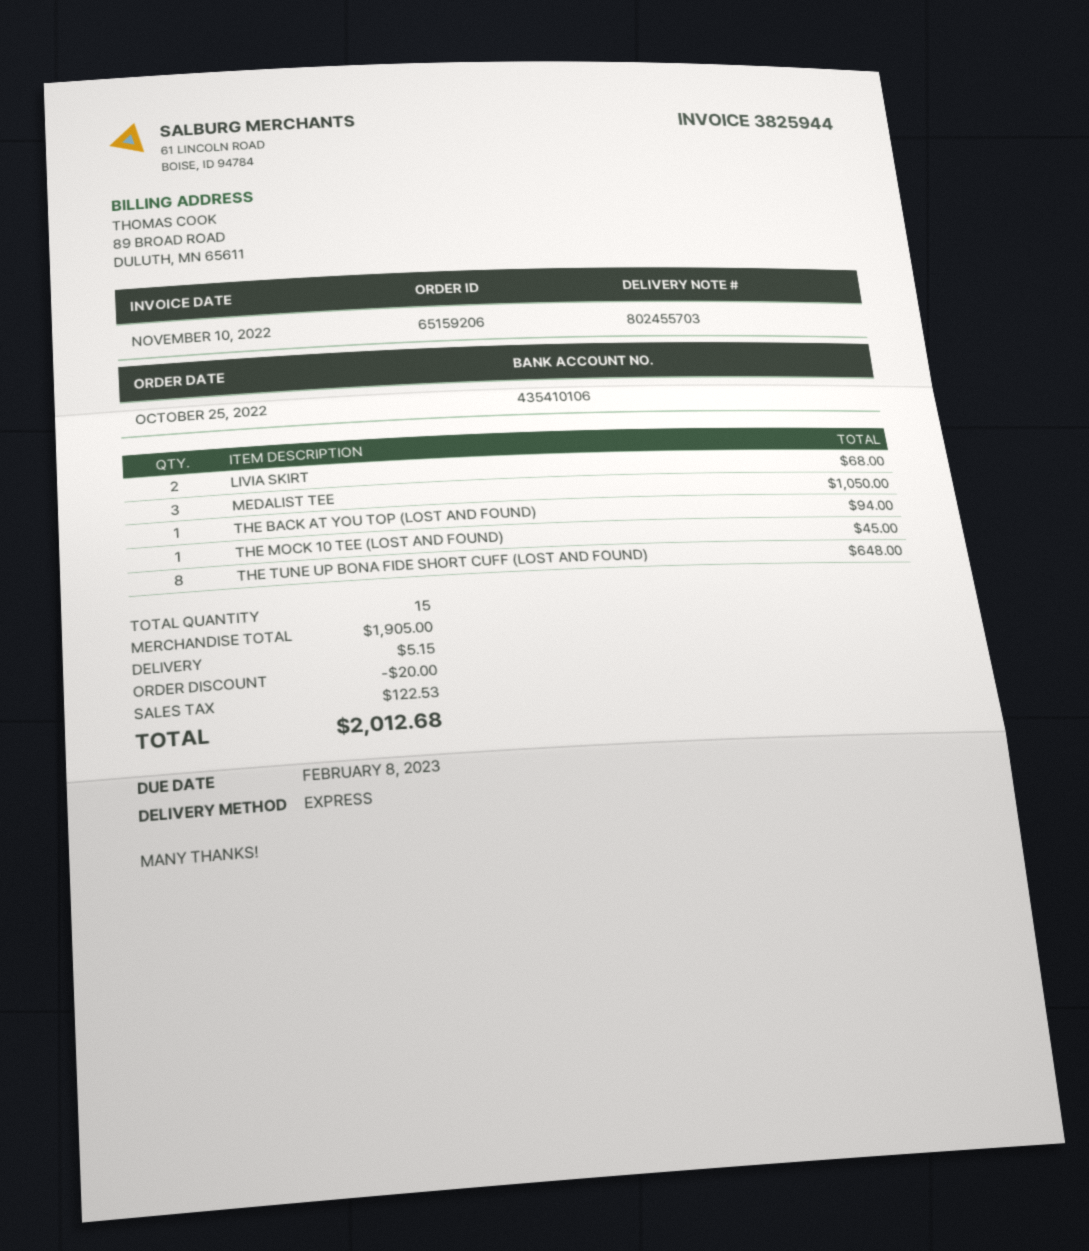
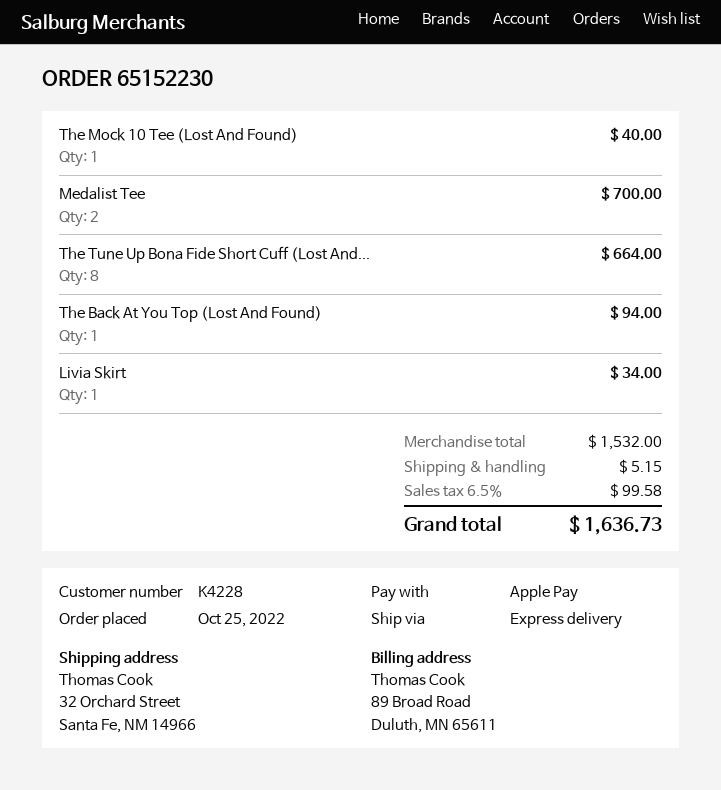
order number: 65159206 -> 65152230
LIVIA SKIRT: 2 for 68.00 -> 1 for 34.00
MEDALIST TEE: 3 for 1050.00 -> 2 for 700.00
THE MOCK 10 TEE (LOST AND FOUND): 1 for 45.00 -> 1 for 40.00
THE TUNE UP BONA FIDE SHORT CUFF (LOST AND FOUND): 8 for 648.00 -> 8 for 664.00
subtotal: 1905.00 -> 1532.00
discount: 20.00 -> none
tax: 122.53 -> 99.58
total: 2012.68 -> 1636.73

